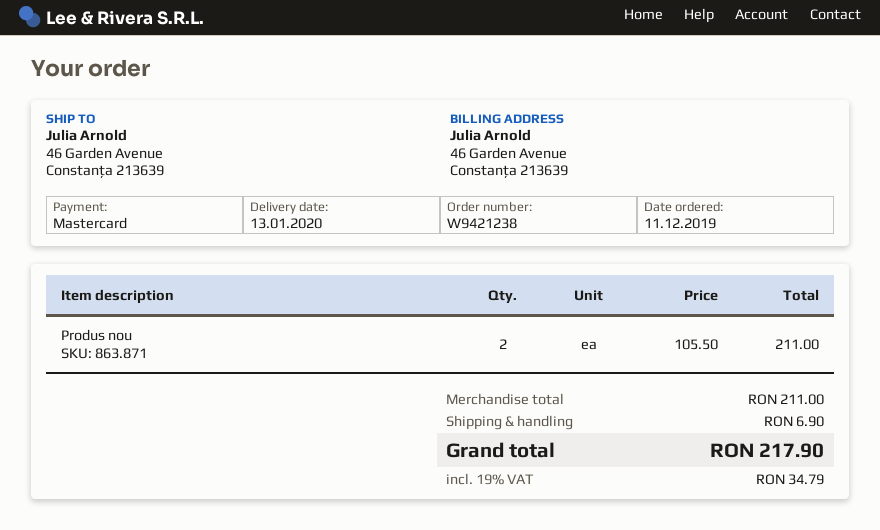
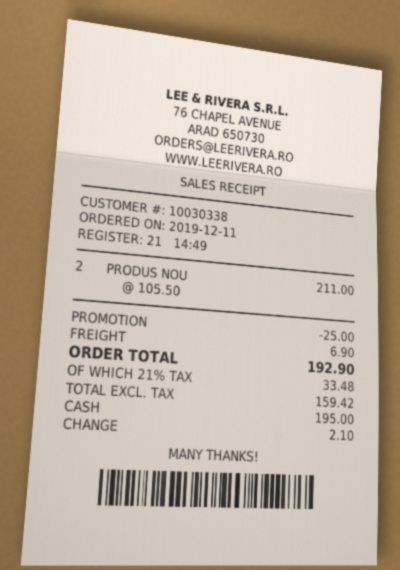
payment method: Mastercard -> cash
discount: none -> 25.00
tax: 19% = 34.79 -> 21% = 33.48
total: 217.90 -> 192.90

